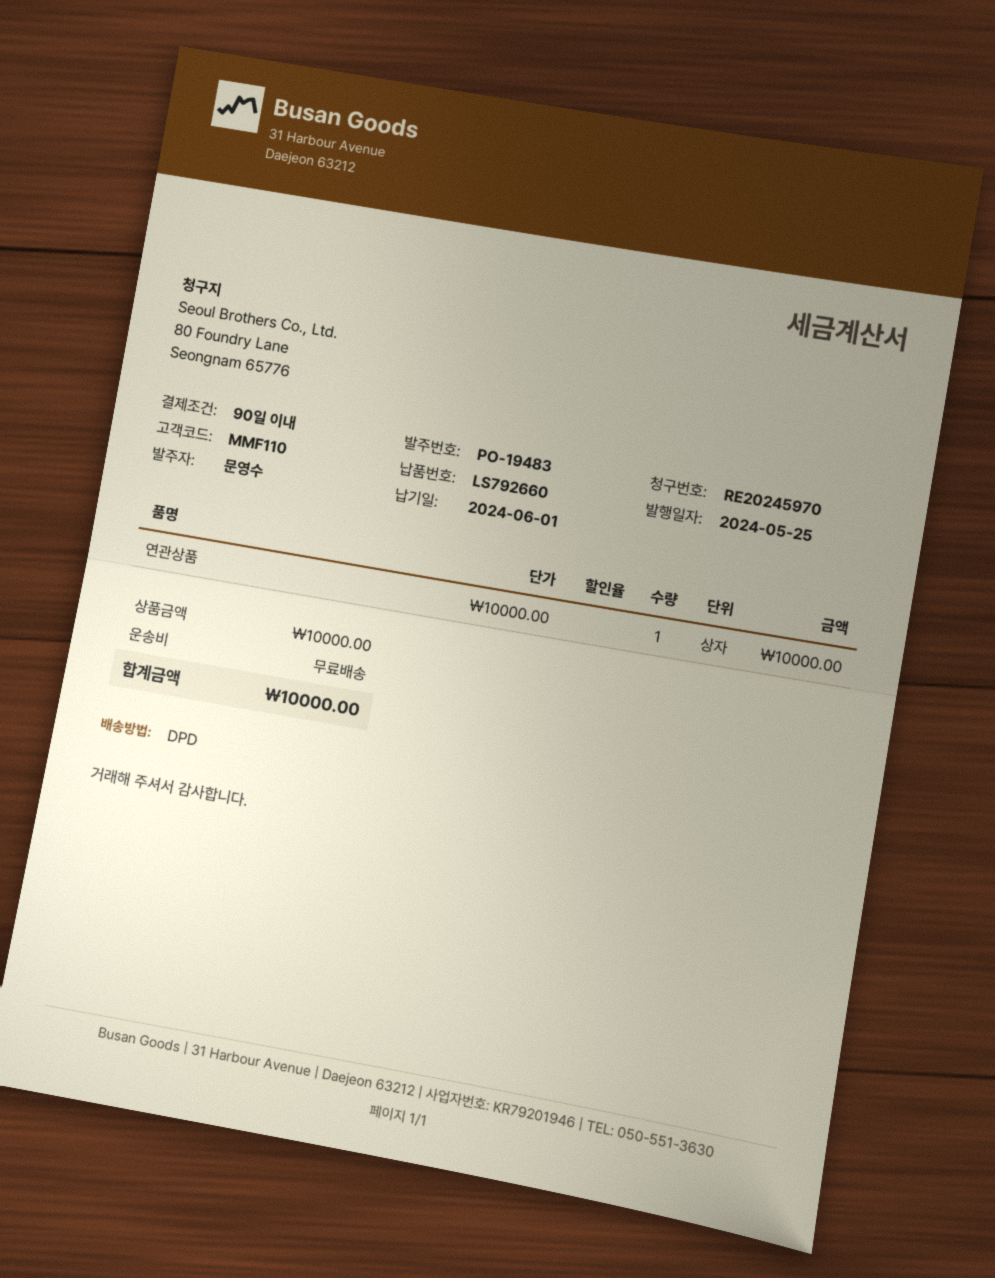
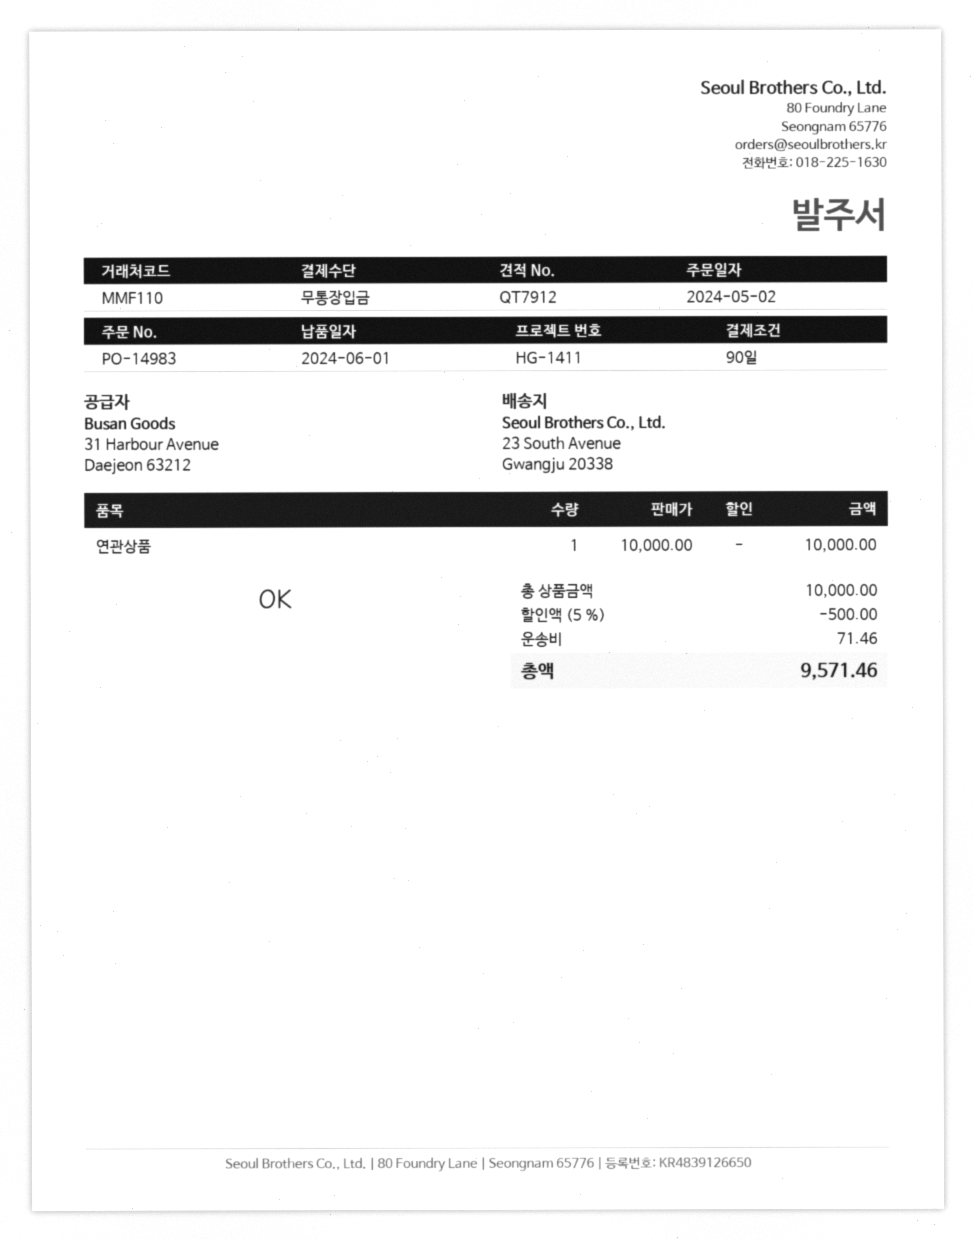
order number: PO-19483 -> PO-14983
discount: none -> 5% = 500.00
shipping: 0.00 -> 71.46
total: 10000.00 -> 9571.46

